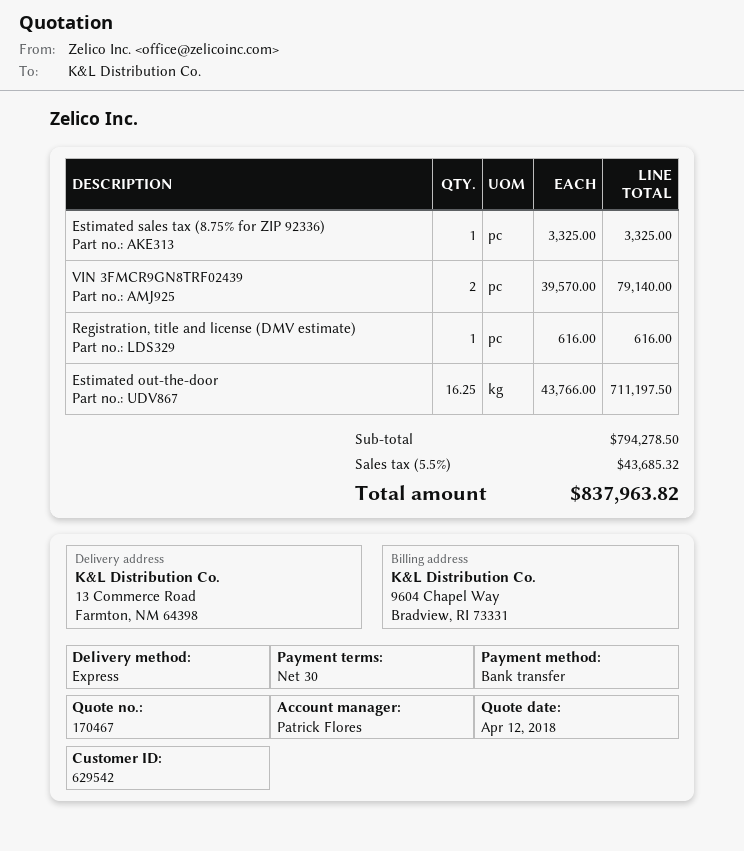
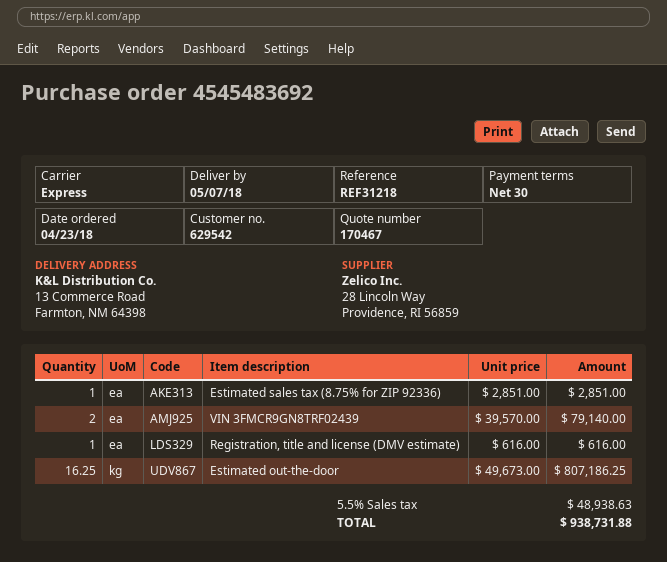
Estimated sales tax (8.75% for ZIP 92336): 1 x 3325.00 = 3325.00 -> 1 x 2851.00 = 2851.00
Estimated out-the-door: 16.25 x 43766.00 = 711197.50 -> 16.25 x 49673.00 = 807186.25
tax: 5.5% = 43685.32 -> 5.5% = 48938.63
total: 837963.82 -> 938731.88

